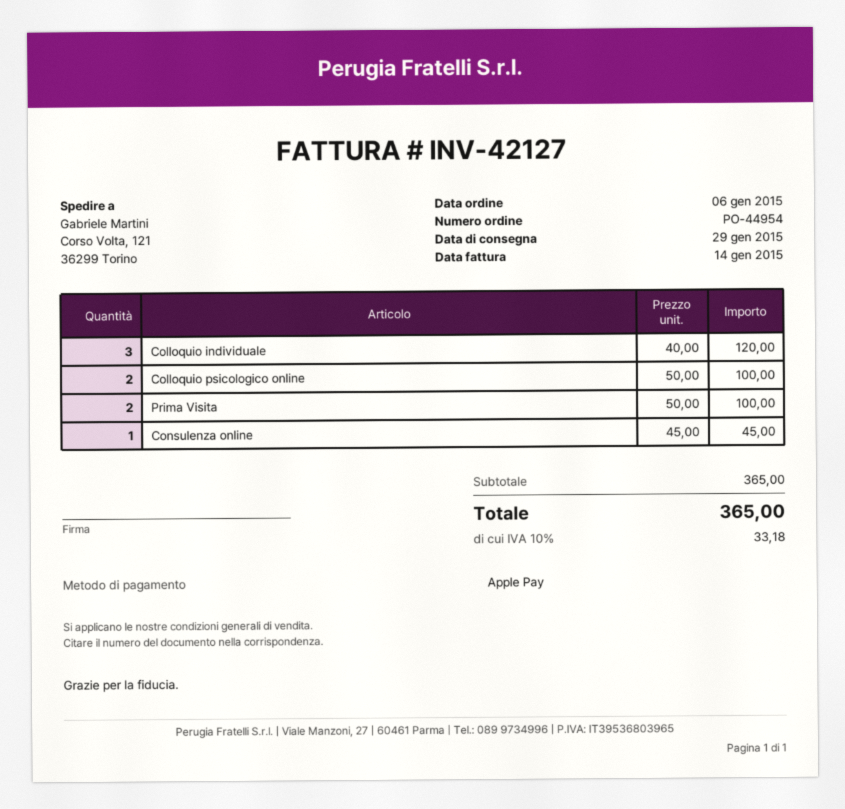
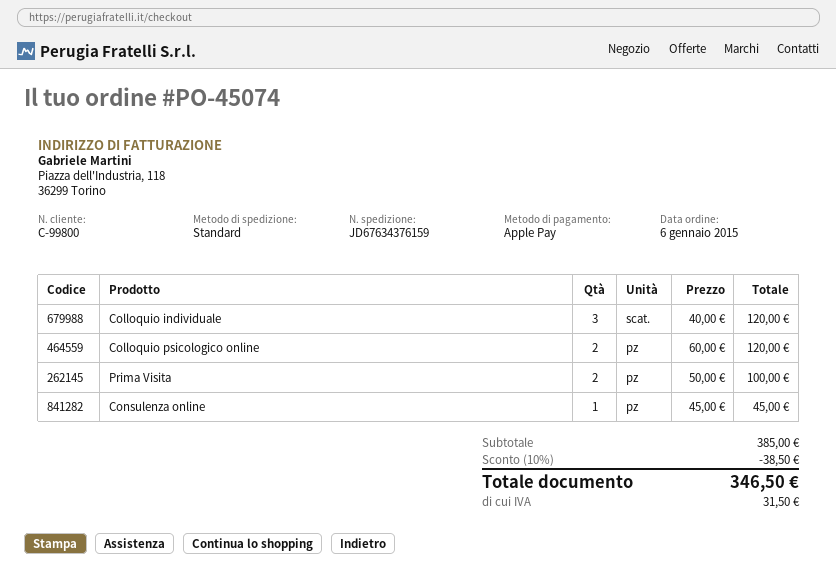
order number: PO-44954 -> PO-45074
Colloquio psicologico online: 2 x 50.00 = 100.00 -> 2 x 60.00 = 120.00
subtotal: 365.00 -> 385.00
discount: none -> 10% = 38.50
tax: 33.18 -> 31.50
total: 365.00 -> 346.50

